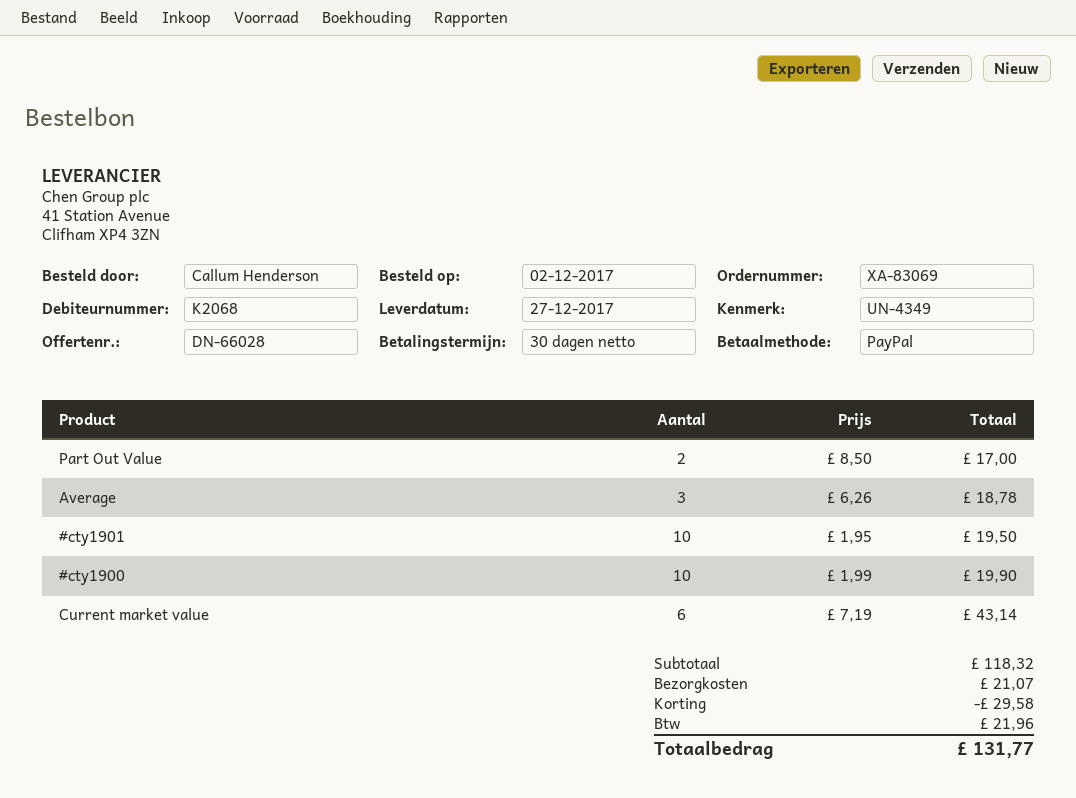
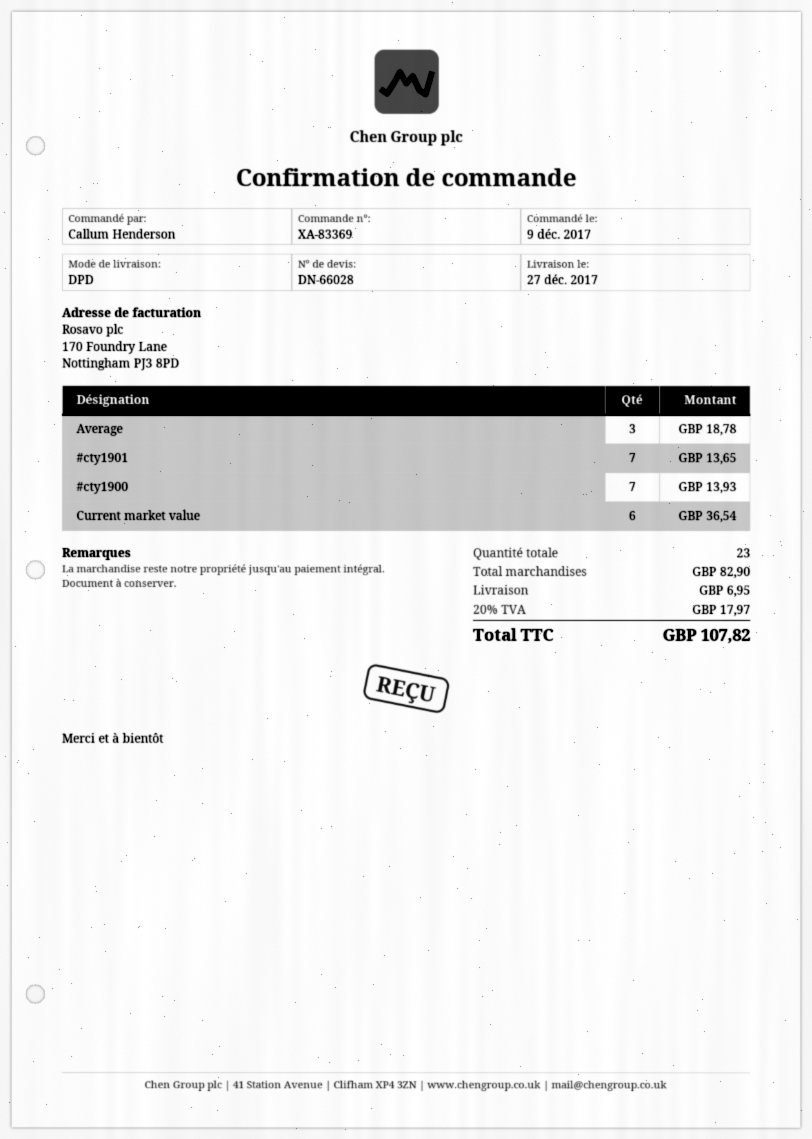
order number: XA-83069 -> XA-83369
order date: 2017-12-02 -> 2017-12-09
Part Out Value: 2 for 17.00 -> none
#cty1901: 10 for 19.50 -> 7 for 13.65
#cty1900: 10 for 19.90 -> 7 for 13.93
Current market value: 6 for 43.14 -> 6 for 36.54
subtotal: 118.32 -> 82.90
discount: 29.58 -> none
shipping: 21.07 -> 6.95
tax: 21.96 -> 17.97
total: 131.77 -> 107.82

